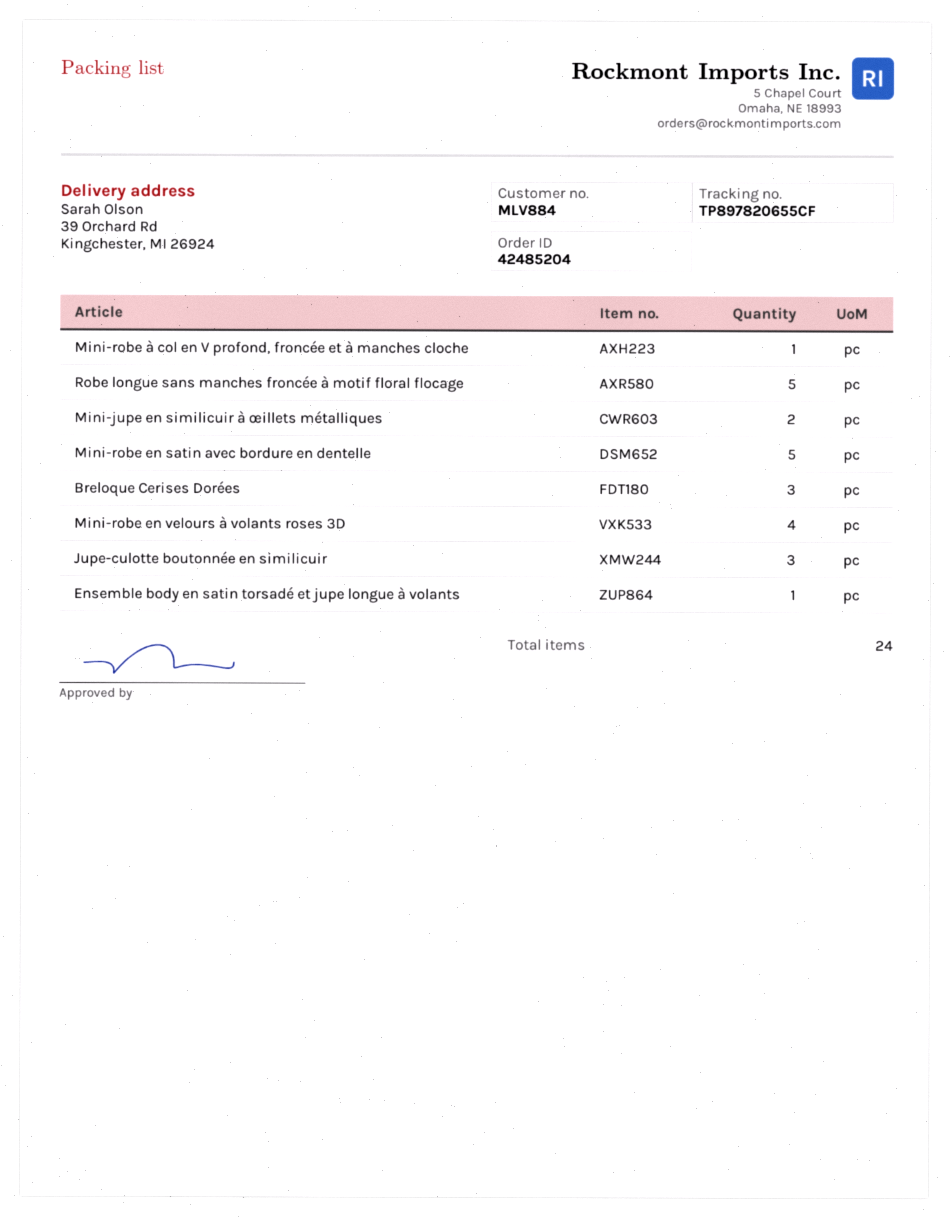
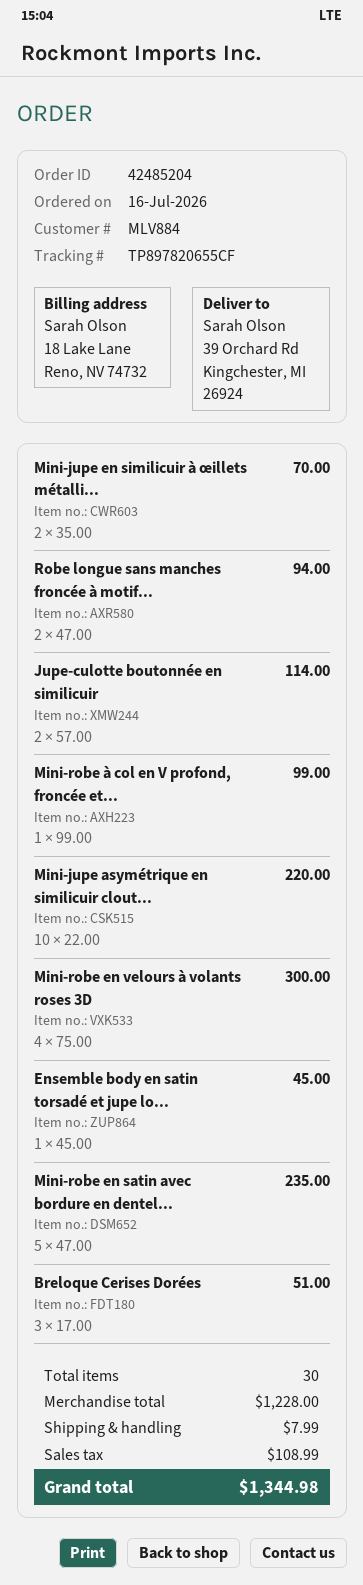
Robe longue sans manches froncée à motif floral flocage: 5 -> 2
Jupe-culotte boutonnée en similicuir: 3 -> 2
Mini-jupe asymétrique en similicuir clout...: none -> 10
total quantity: 24 -> 30

